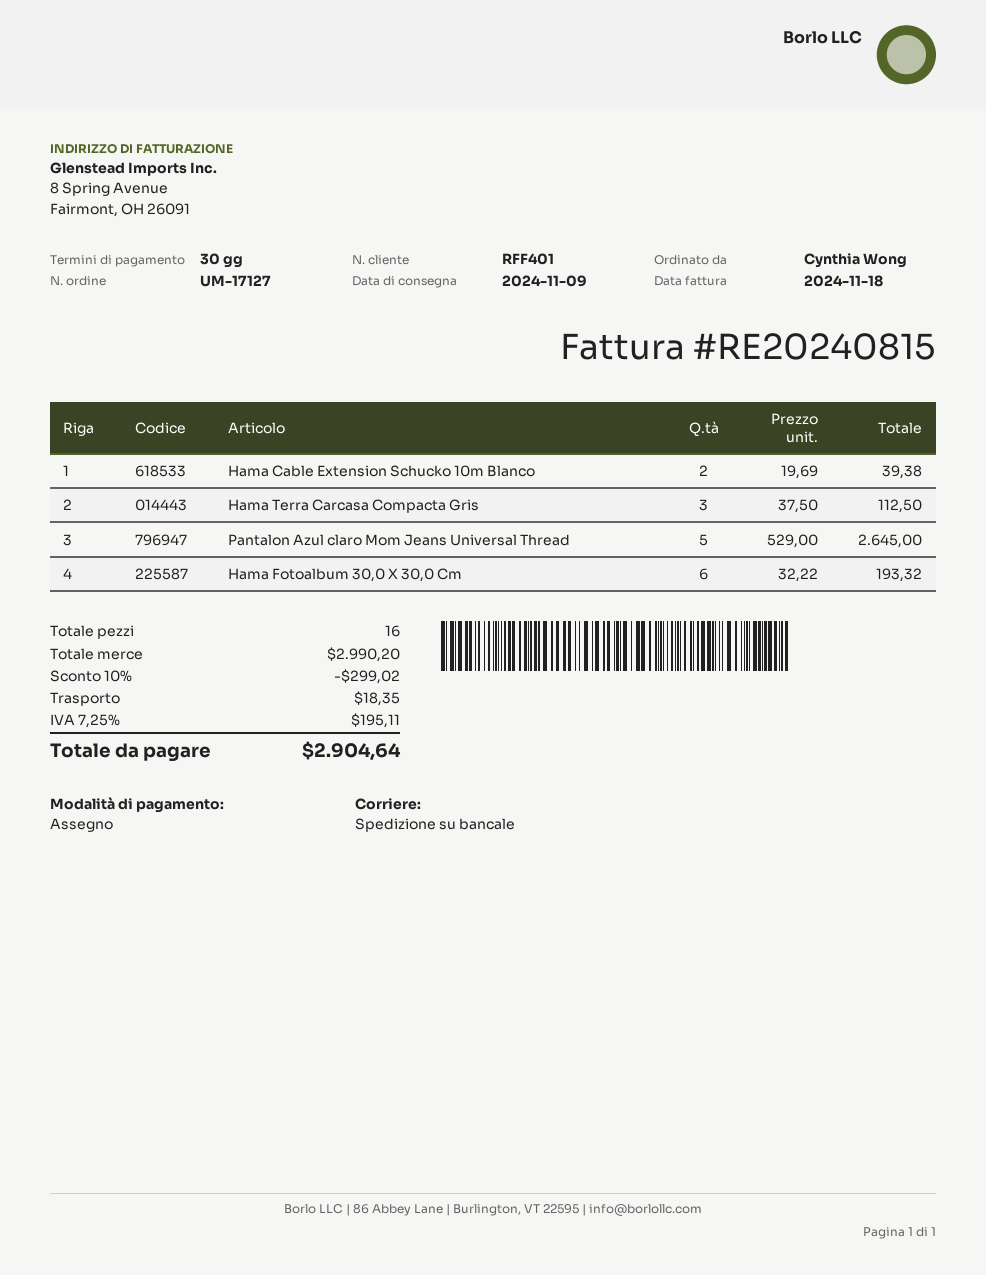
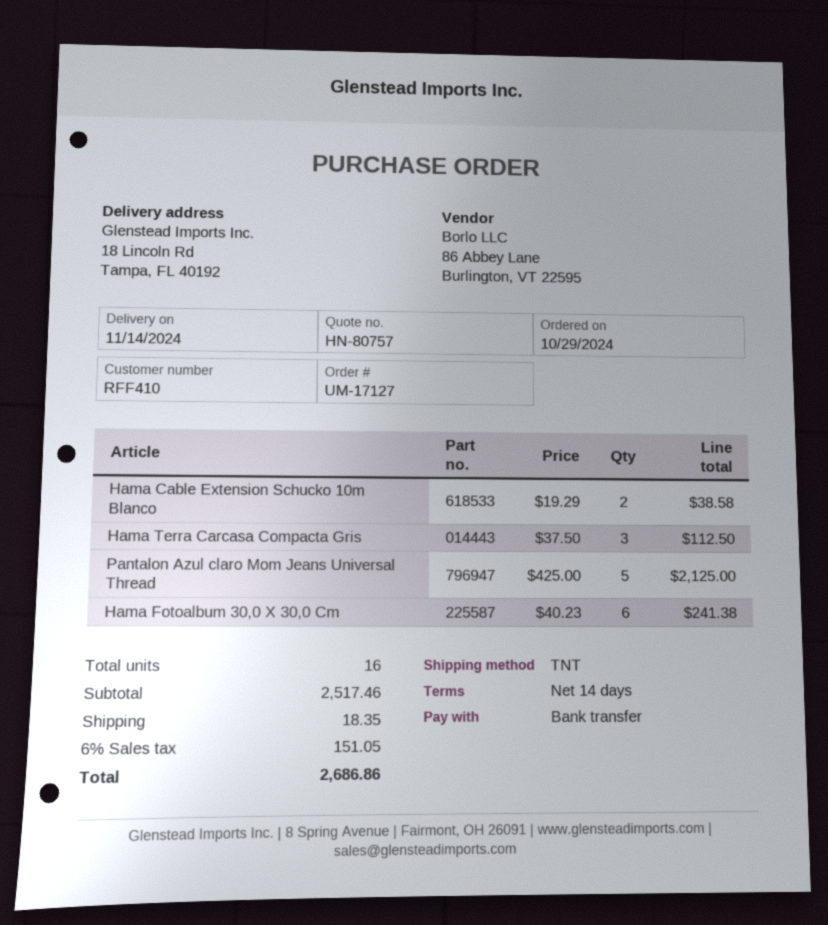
delivery date: 2024-11-09 -> 2024-11-14
payment terms: 30 days -> 14 days
customer number: RFF401 -> RFF410
payment method: cheque -> bank transfer
shipping method: pallet freight -> TNT
Hama Cable Extension Schucko 10m Blanco: 2 x 19.69 = 39.38 -> 2 x 19.29 = 38.58
Pantalon Azul claro Mom Jeans Universal Thread: 5 x 529.00 = 2645.00 -> 5 x 425.00 = 2125.00
Hama Fotoalbum 30,0 X 30,0 Cm: 6 x 32.22 = 193.32 -> 6 x 40.23 = 241.38
subtotal: 2990.20 -> 2517.46
discount: 10% = 299.02 -> none
tax: 7.25% = 195.11 -> 6% = 151.05
total: 2904.64 -> 2686.86

